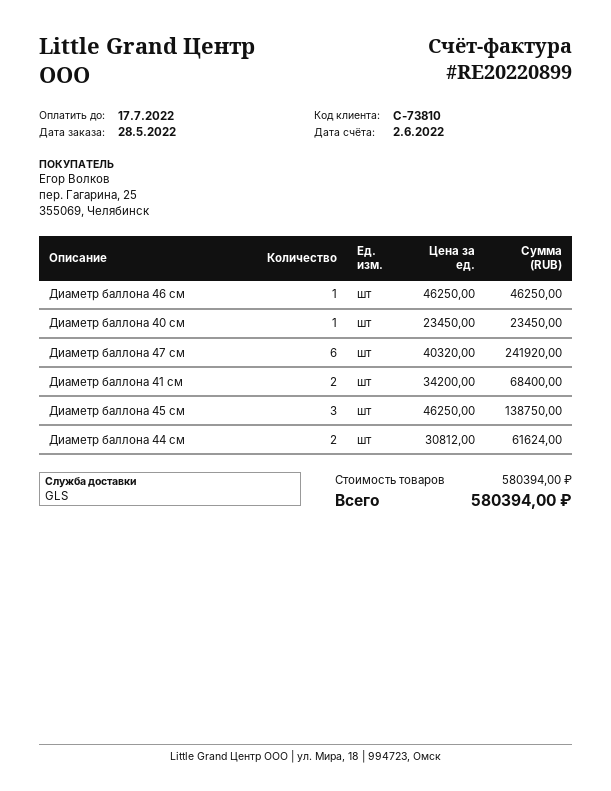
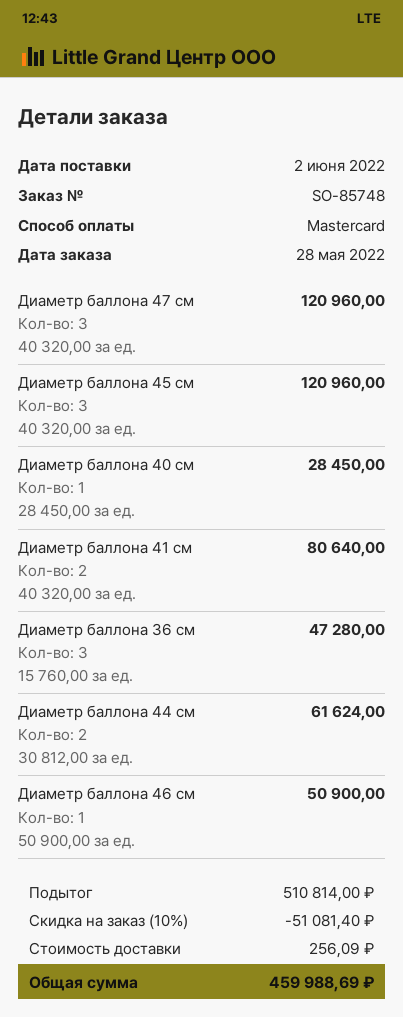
Диаметр баллона 46 см: 1 x 46250.00 = 46250.00 -> 1 x 50900.00 = 50900.00
Диаметр баллона 40 см: 1 x 23450.00 = 23450.00 -> 1 x 28450.00 = 28450.00
Диаметр баллона 47 см: 6 x 40320.00 = 241920.00 -> 3 x 40320.00 = 120960.00
Диаметр баллона 41 см: 2 x 34200.00 = 68400.00 -> 2 x 40320.00 = 80640.00
Диаметр баллона 45 см: 3 x 46250.00 = 138750.00 -> 3 x 40320.00 = 120960.00
Диаметр баллона 36 см: none -> 3 x 15760.00 = 47280.00
subtotal: 580394.00 -> 510814.00
discount: none -> 10% = 51081.40
shipping: none -> 256.09
total: 580394.00 -> 459988.69

